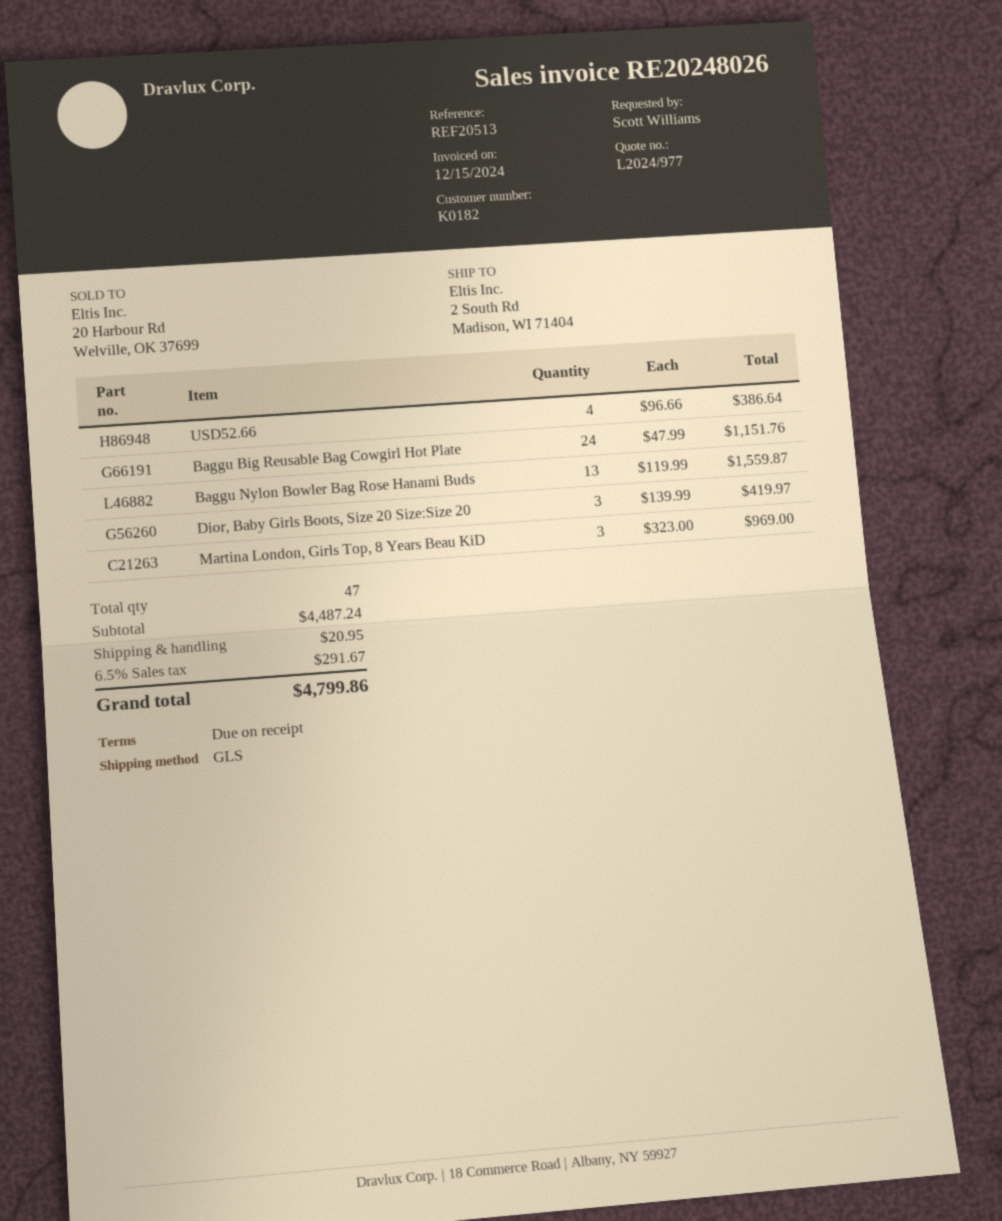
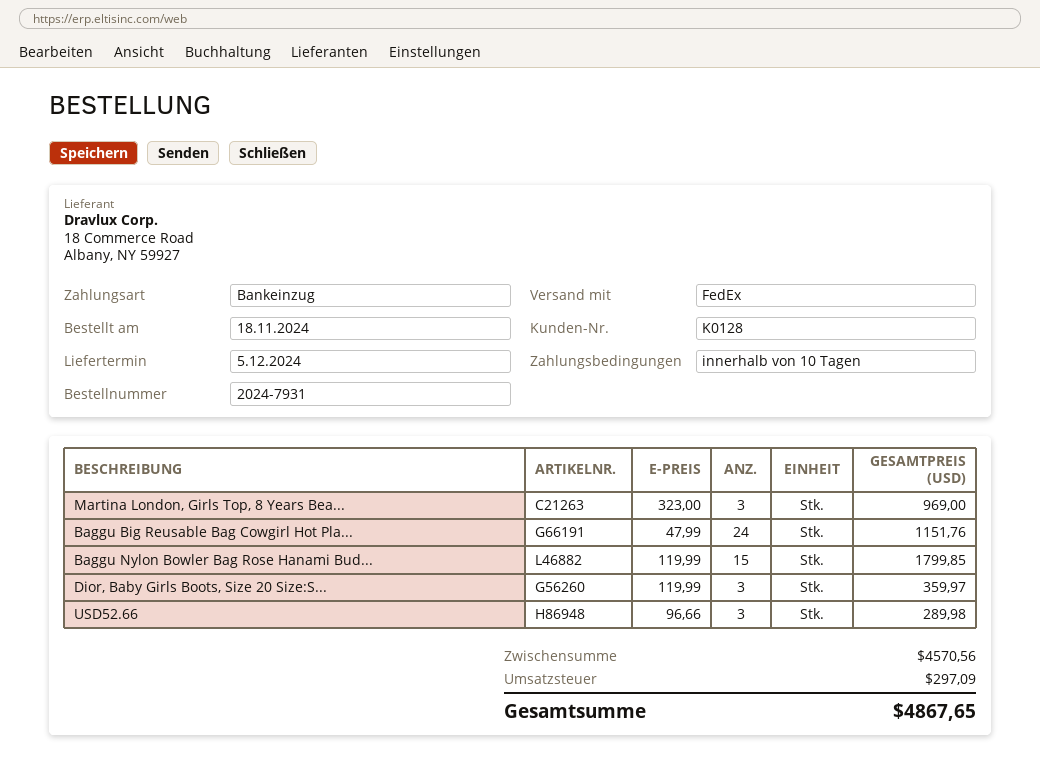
payment terms: on receipt -> 10 days
customer number: K0182 -> K0128
shipping method: GLS -> FedEx
USD52.66: 4 x 96.66 = 386.64 -> 3 x 96.66 = 289.98
Baggu Nylon Bowler Bag Rose Hanami Buds: 13 x 119.99 = 1559.87 -> 15 x 119.99 = 1799.85
Dior, Baby Girls Boots, Size 20 Size:Size 20: 3 x 139.99 = 419.97 -> 3 x 119.99 = 359.97
subtotal: 4487.24 -> 4570.56
shipping: 20.95 -> none
tax: 291.67 -> 297.09
total: 4799.86 -> 4867.65

